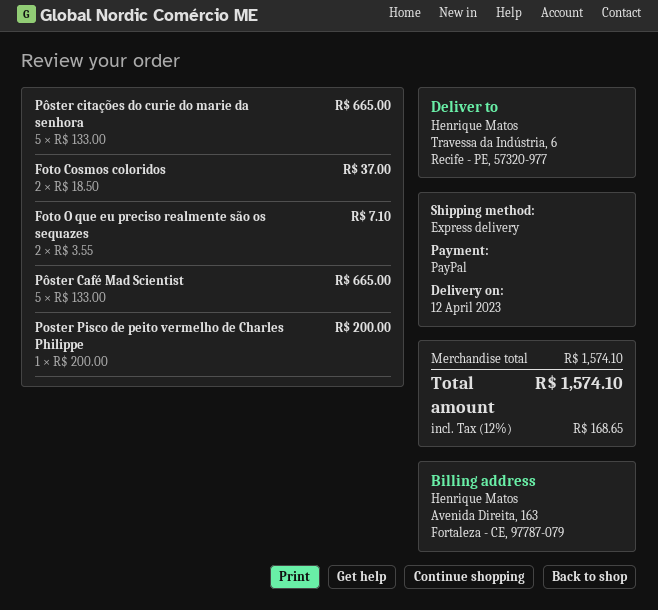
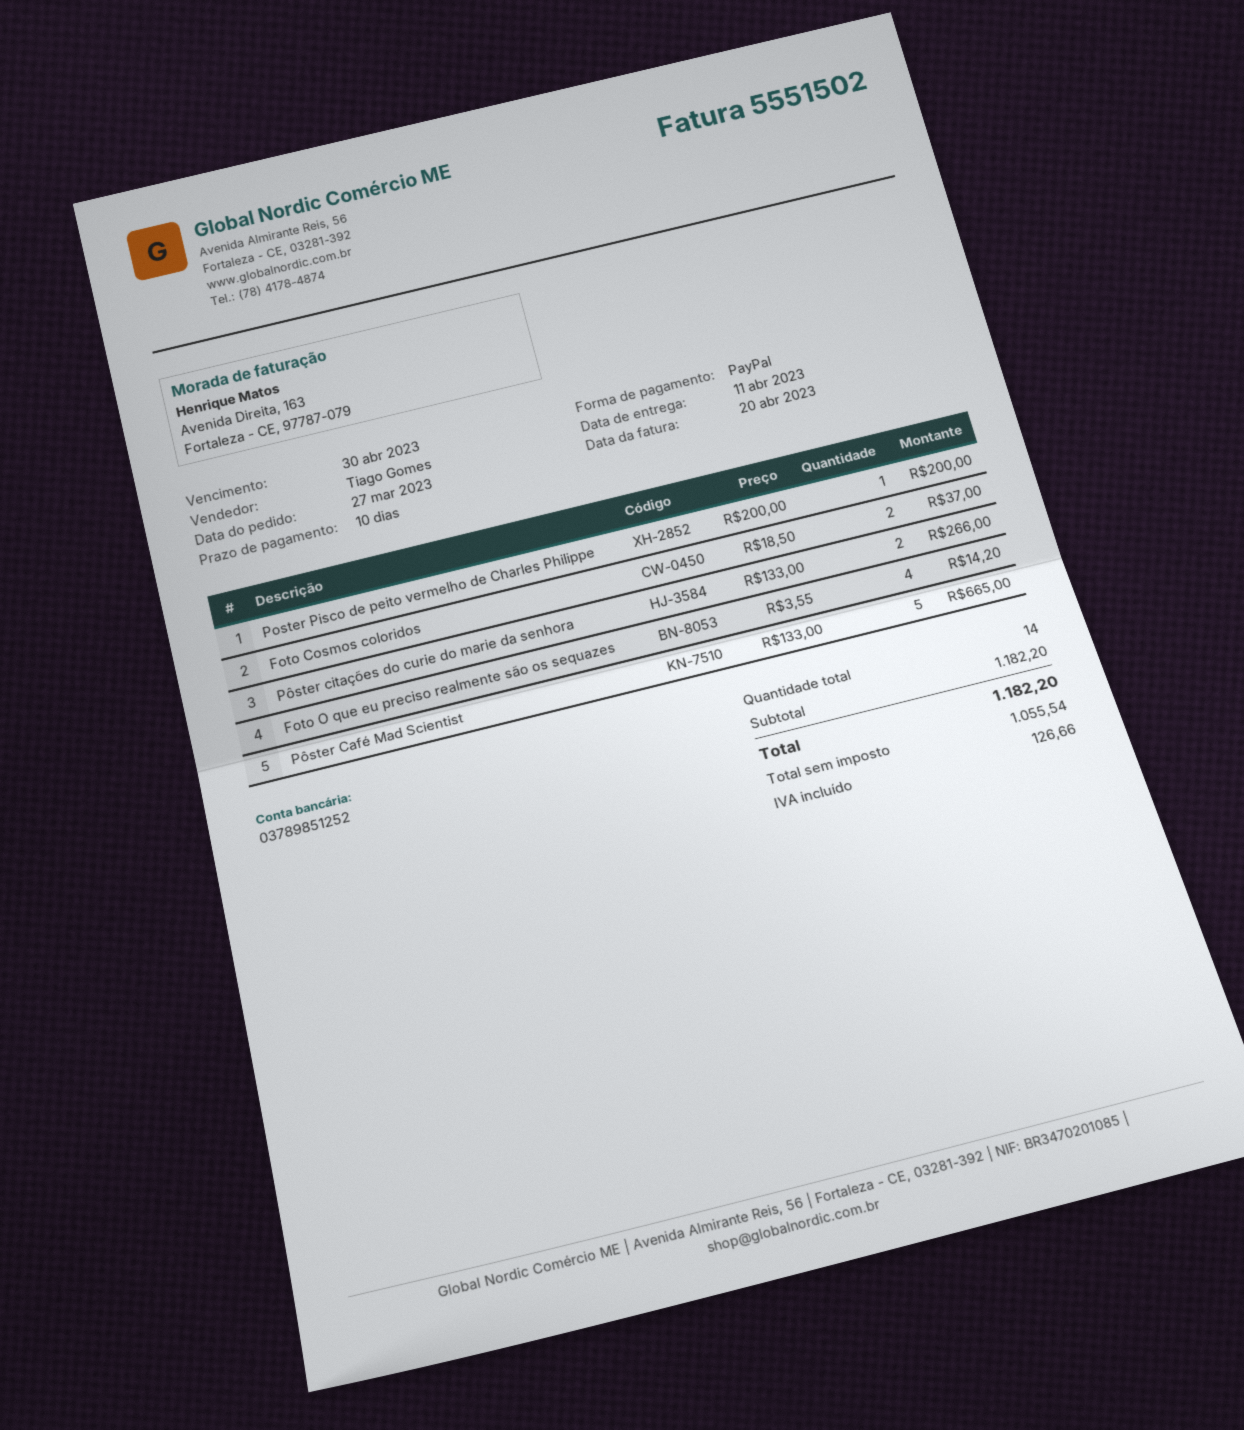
delivery date: 2023-04-12 -> 2023-04-11
Pôster citações do curie do marie da senhora: 5 x 133.00 = 665.00 -> 2 x 133.00 = 266.00
Foto O que eu preciso realmente são os sequazes: 2 x 3.55 = 7.10 -> 4 x 3.55 = 14.20
subtotal: 1574.10 -> 1182.20
tax: 168.65 -> 126.66
total: 1574.10 -> 1182.20

